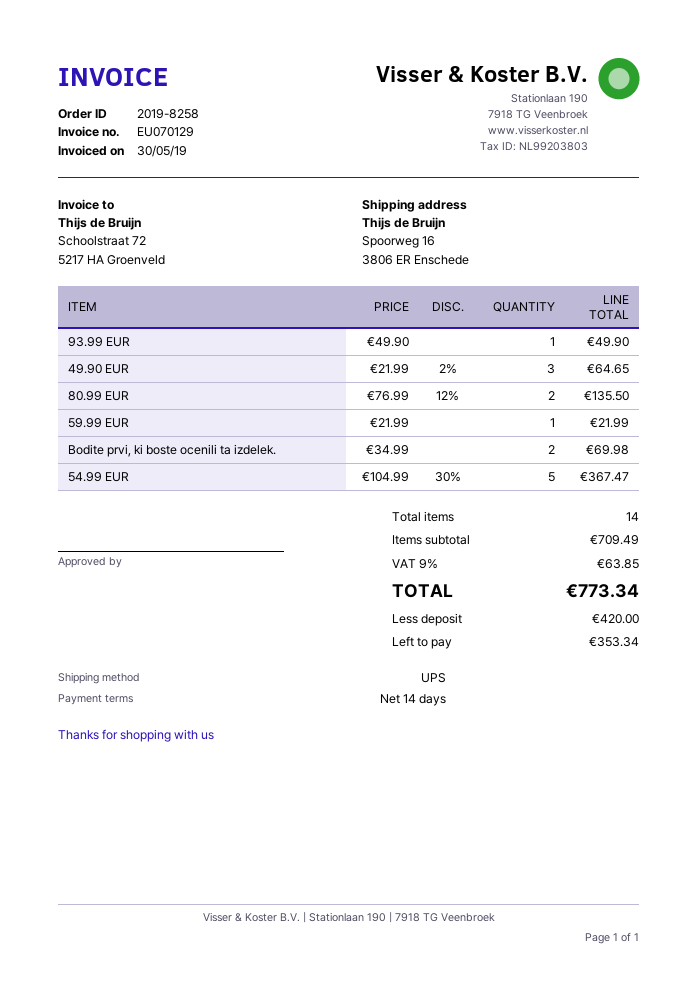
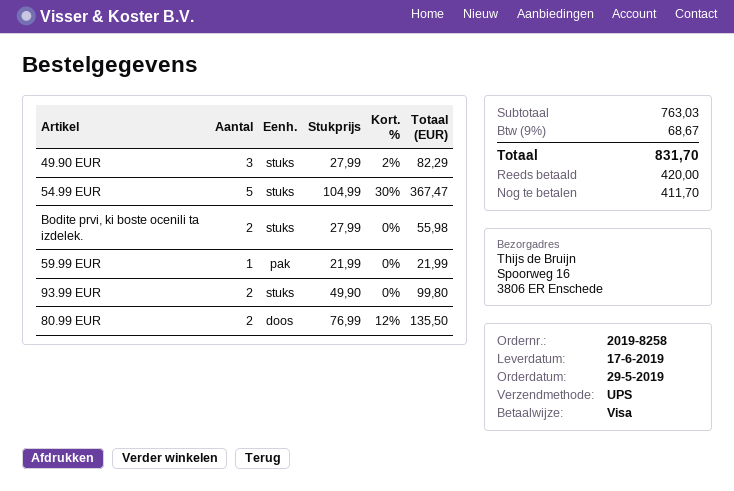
93.99 EUR: 1 x 49.90 = 49.90 -> 2 x 49.90 = 99.80
49.90 EUR: 3 x 21.99 - 2% = 64.65 -> 3 x 27.99 - 2% = 82.29
Bodite prvi, ki boste ocenili ta izdelek.: 2 x 34.99 = 69.98 -> 2 x 27.99 = 55.98
subtotal: 709.49 -> 763.03
tax: 9% = 63.85 -> 9% = 68.67
total: 773.34 -> 831.70
balance: 353.34 -> 411.70

